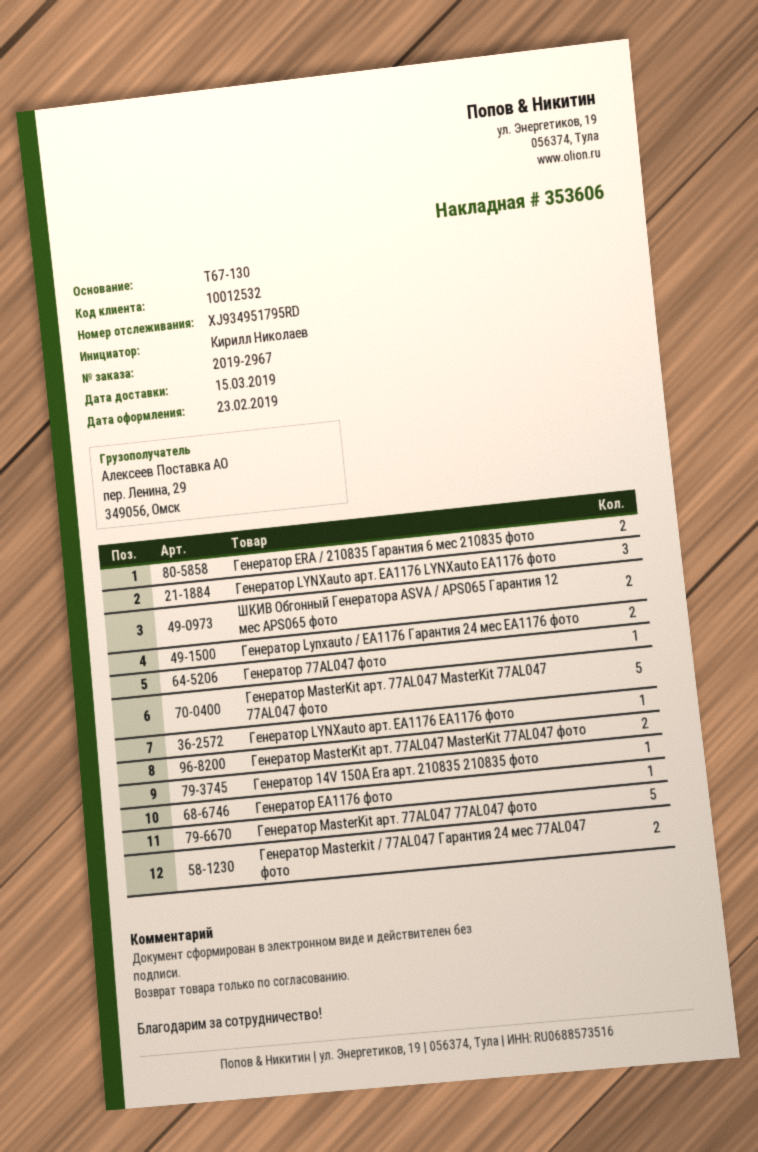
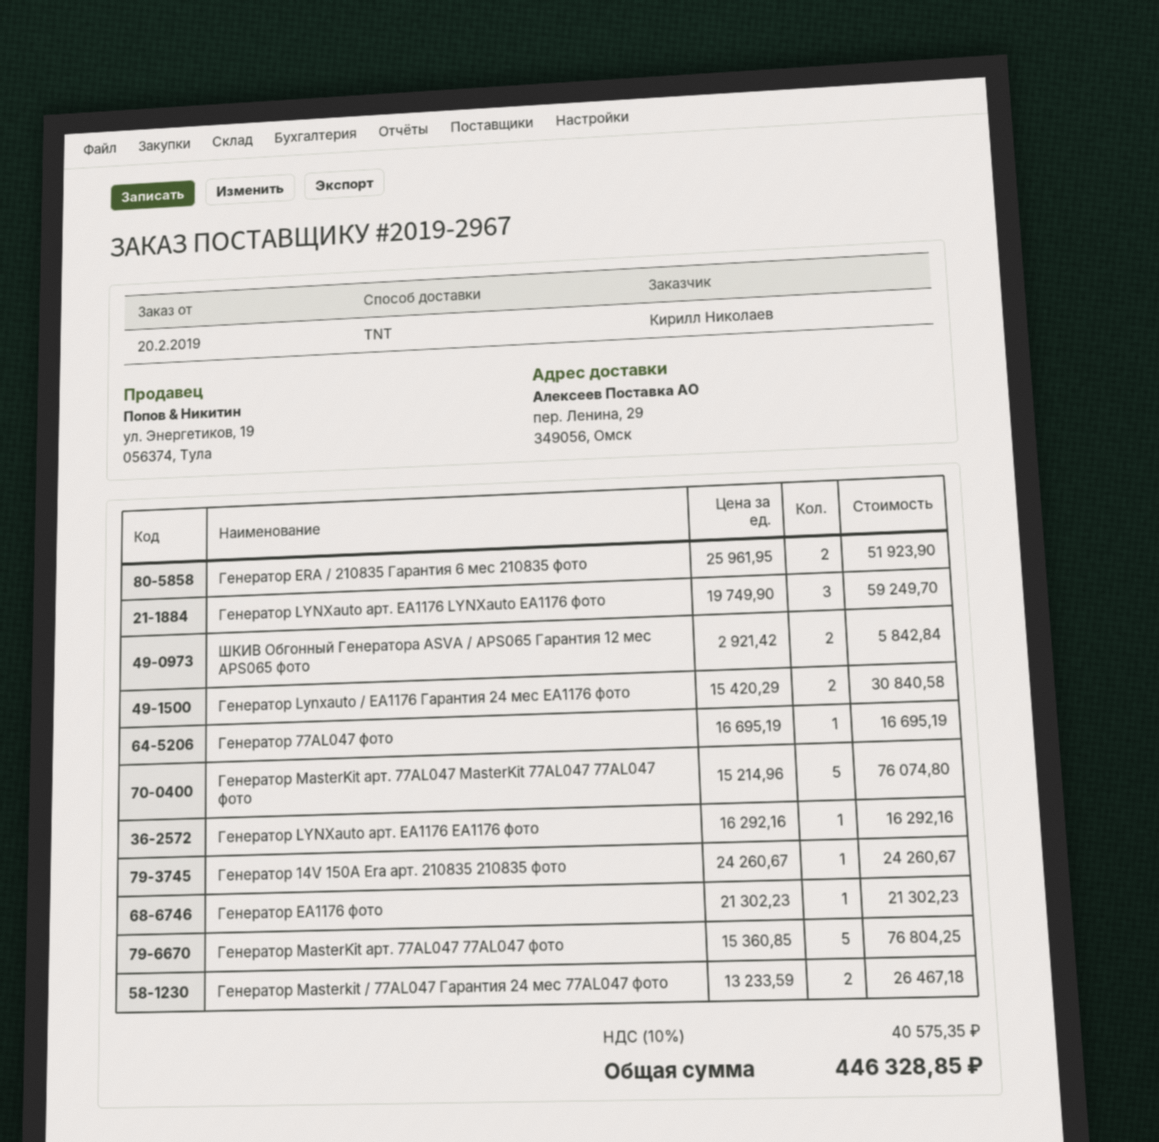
order date: 2019-02-23 -> 2019-02-20
Генератор MasterKit арт. 77AL047 MasterKit 77AL047 фото: 2 -> none

